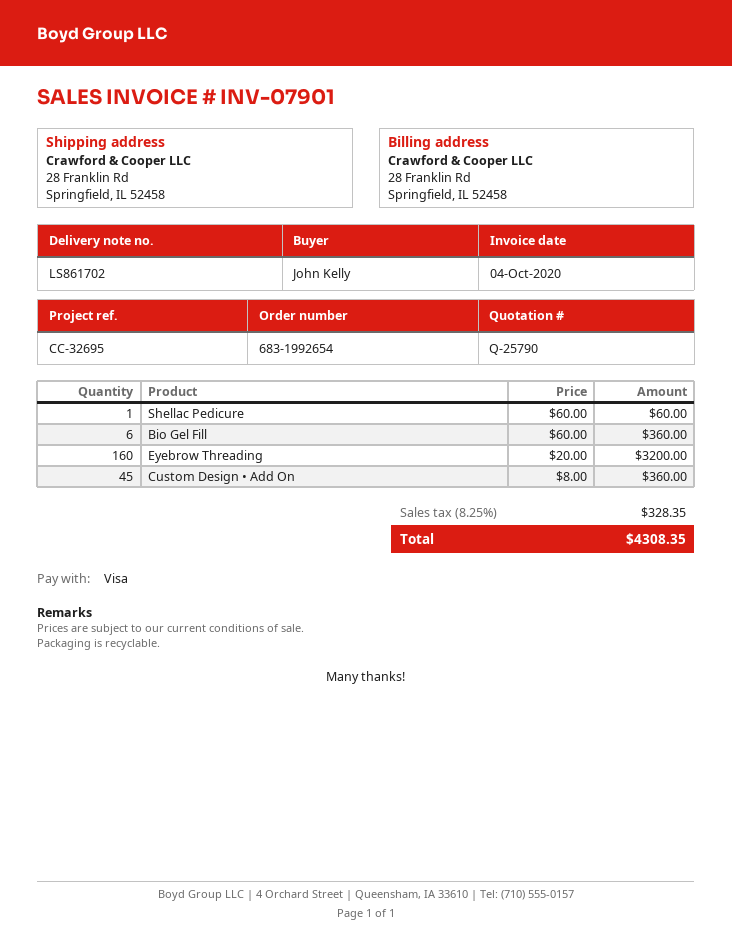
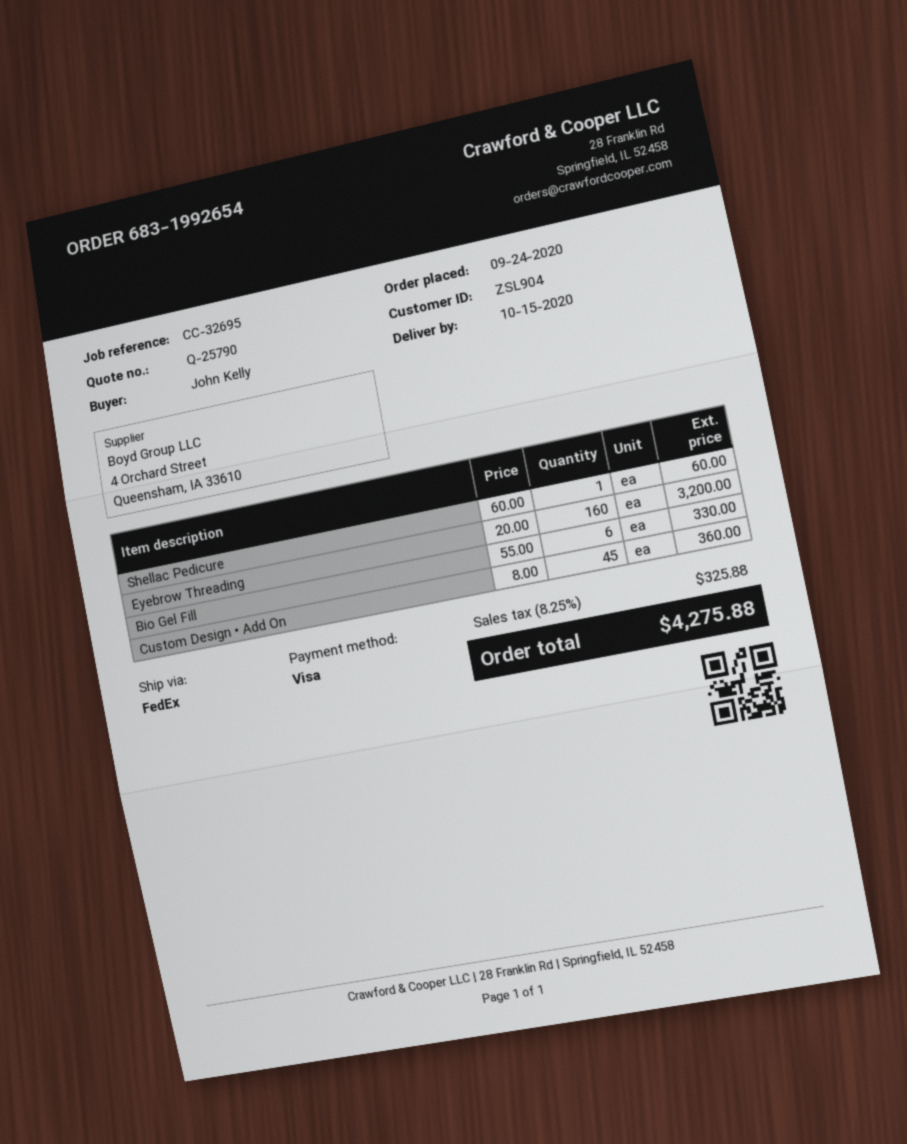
Bio Gel Fill: 6 x 60.00 = 360.00 -> 6 x 55.00 = 330.00
tax: 8.25% = 328.35 -> 8.25% = 325.88
total: 4308.35 -> 4275.88

